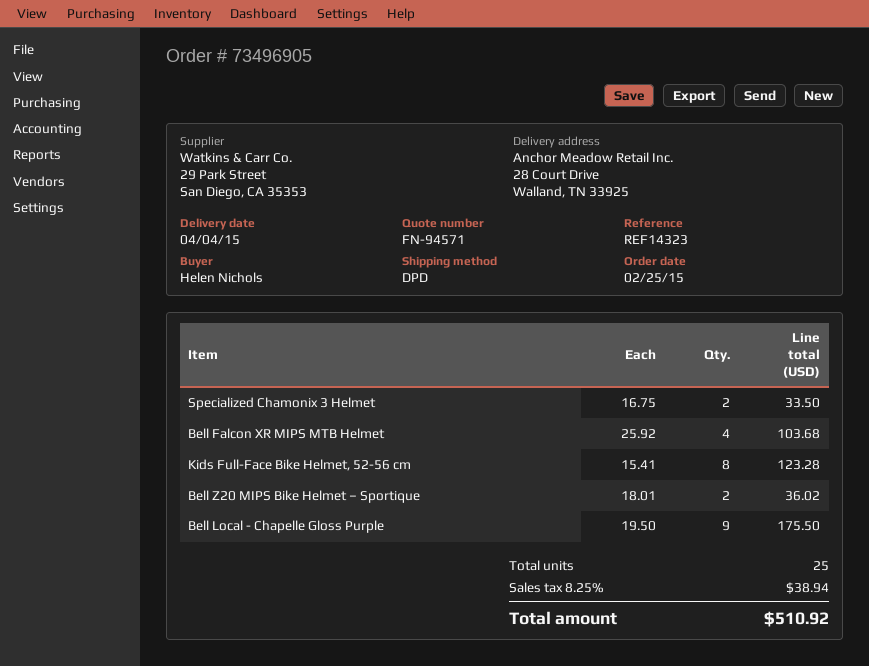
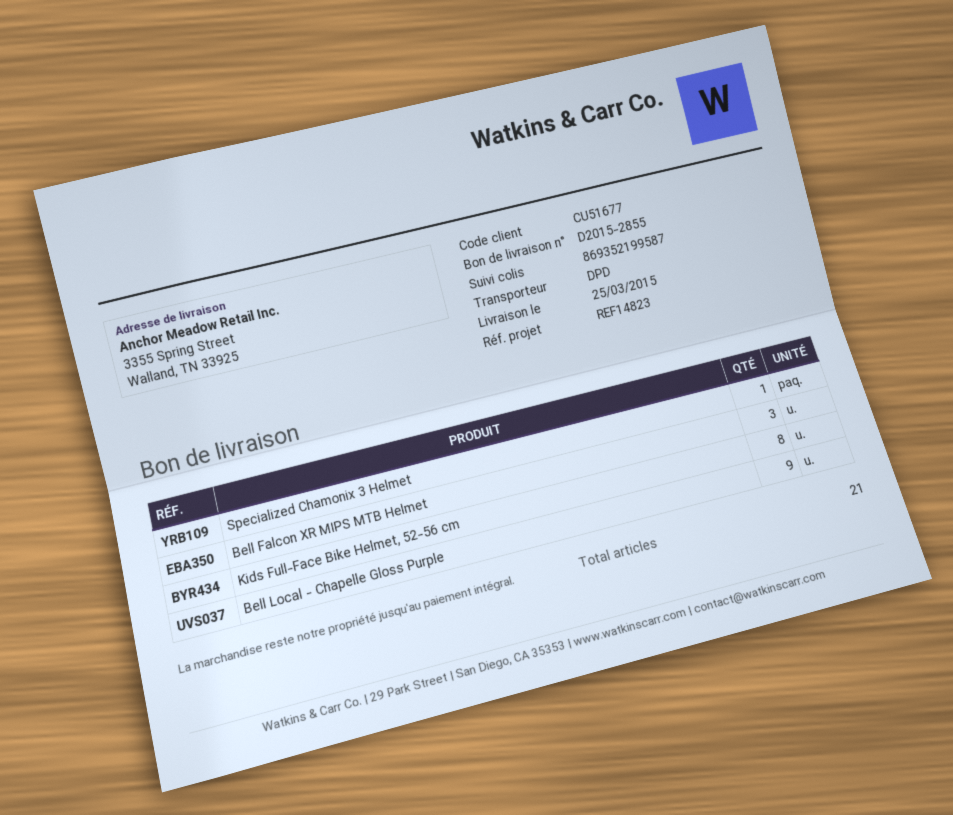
delivery date: 2015-04-04 -> 2015-03-25
reference: REF14323 -> REF14823
ship to: 28 Court Drive, Walland, TN 33925 -> 3355 Spring Street, Walland, TN 33925
Specialized Chamonix 3 Helmet: 2 -> 1
Bell Falcon XR MIPS MTB Helmet: 4 -> 3
Bell Z20 MIPS Bike Helmet – Sportique: 2 -> none
total quantity: 25 -> 21

